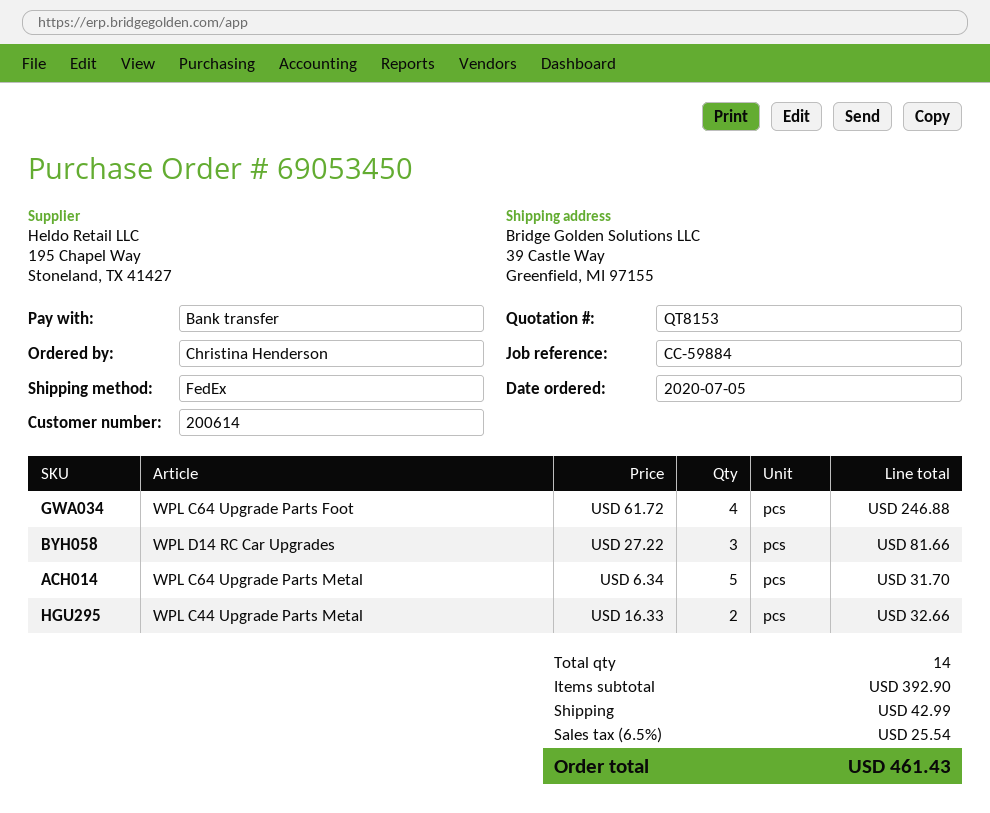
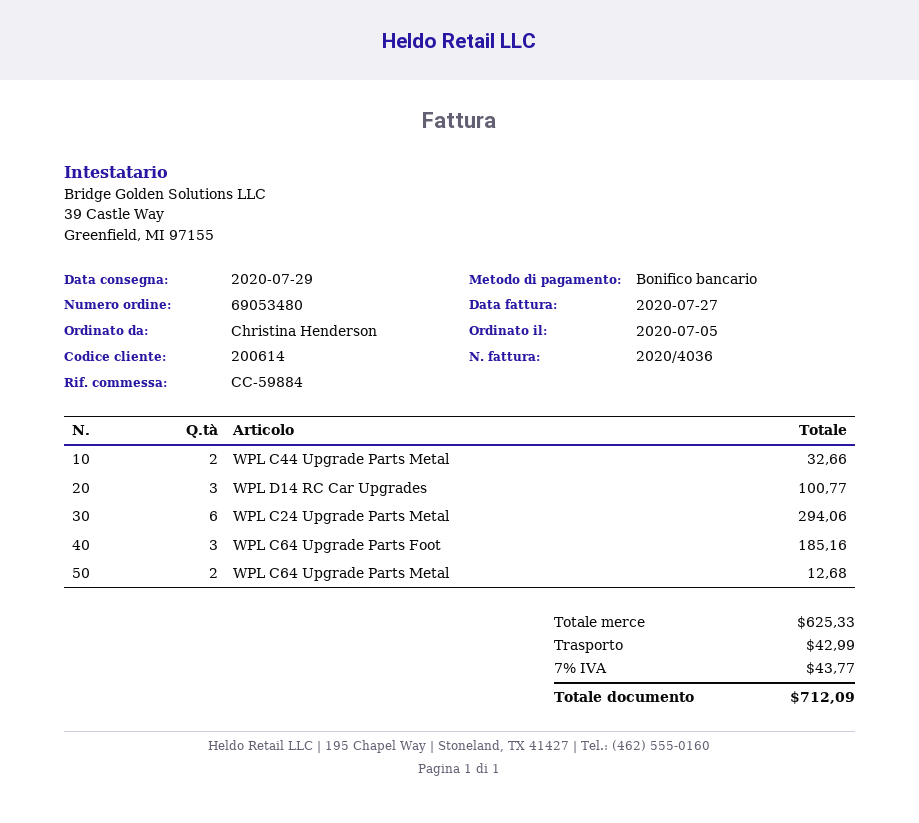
order number: 69053450 -> 69053480
WPL C64 Upgrade Parts Foot: 4 for 246.88 -> 3 for 185.16
WPL D14 RC Car Upgrades: 3 for 81.66 -> 3 for 100.77
WPL C64 Upgrade Parts Metal: 5 for 31.70 -> 2 for 12.68
WPL C24 Upgrade Parts Metal: none -> 6 for 294.06
subtotal: 392.90 -> 625.33
tax: 6.5% = 25.54 -> 7% = 43.77
total: 461.43 -> 712.09

